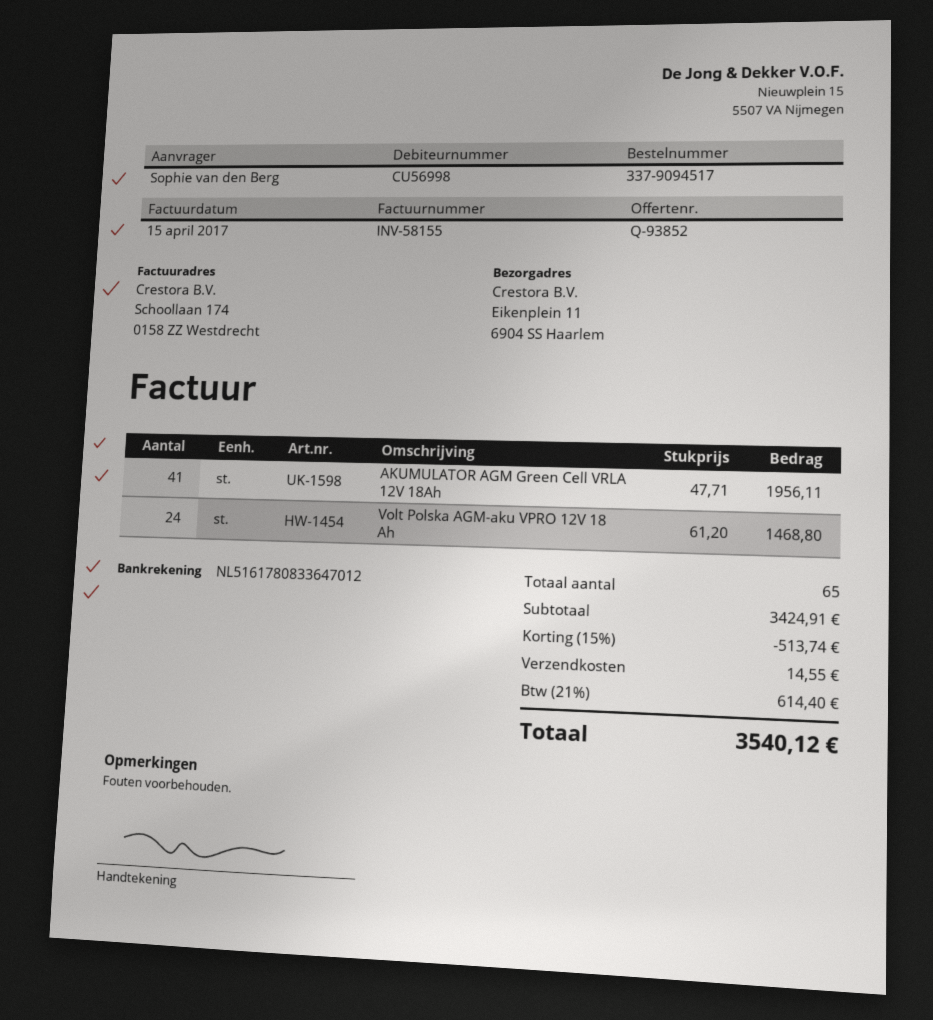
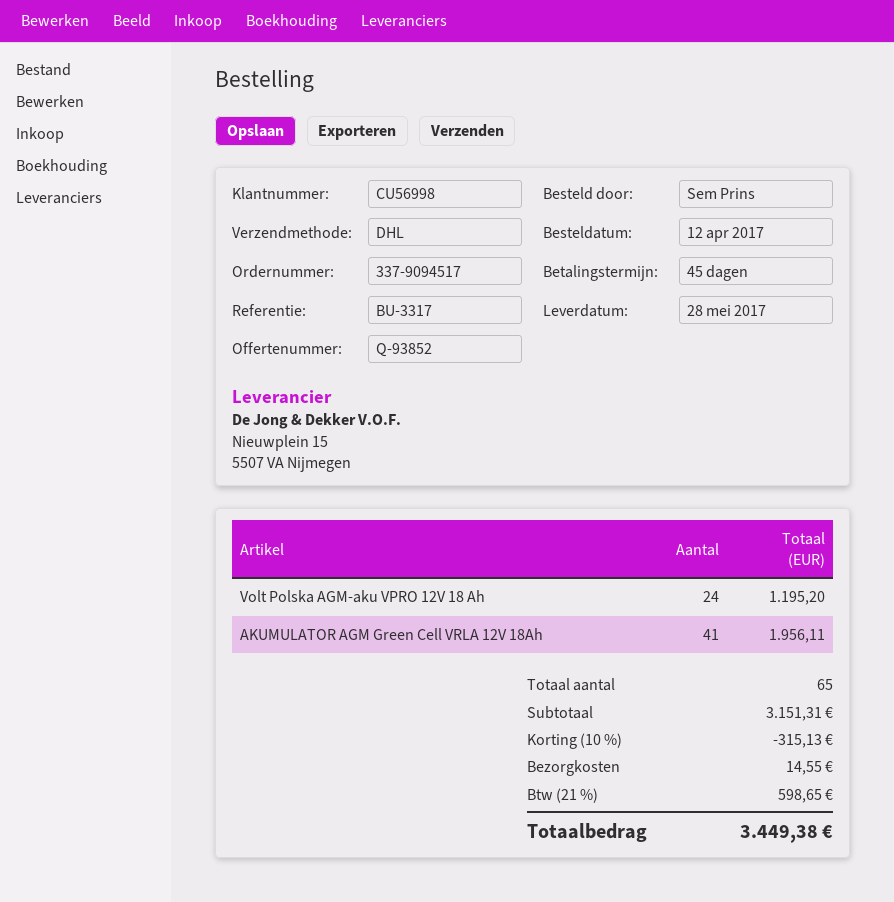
ordered by: Sophie van den Berg -> Sem Prins
Volt Polska AGM-aku VPRO 12V 18 Ah: 24 for 1468.80 -> 24 for 1195.20
subtotal: 3424.91 -> 3151.31
discount: 15% = 513.74 -> 10% = 315.13
tax: 21% = 614.40 -> 21% = 598.65
total: 3540.12 -> 3449.38

